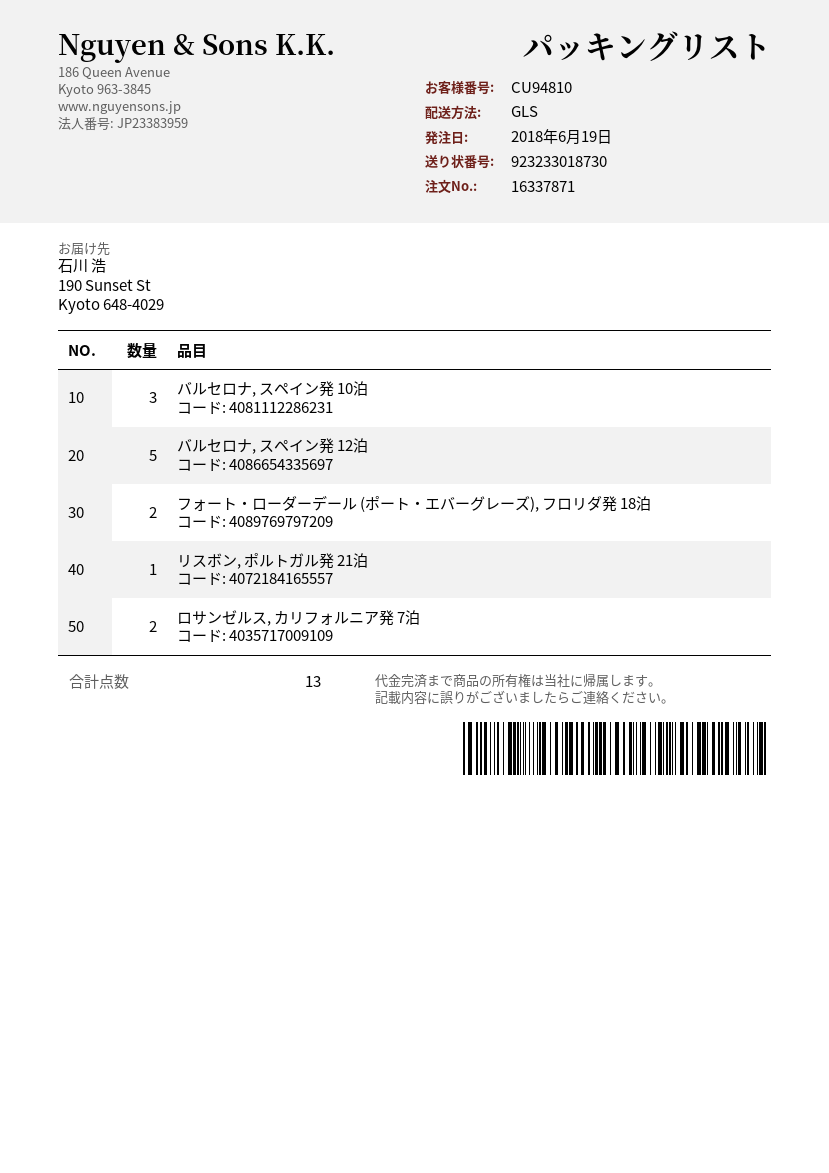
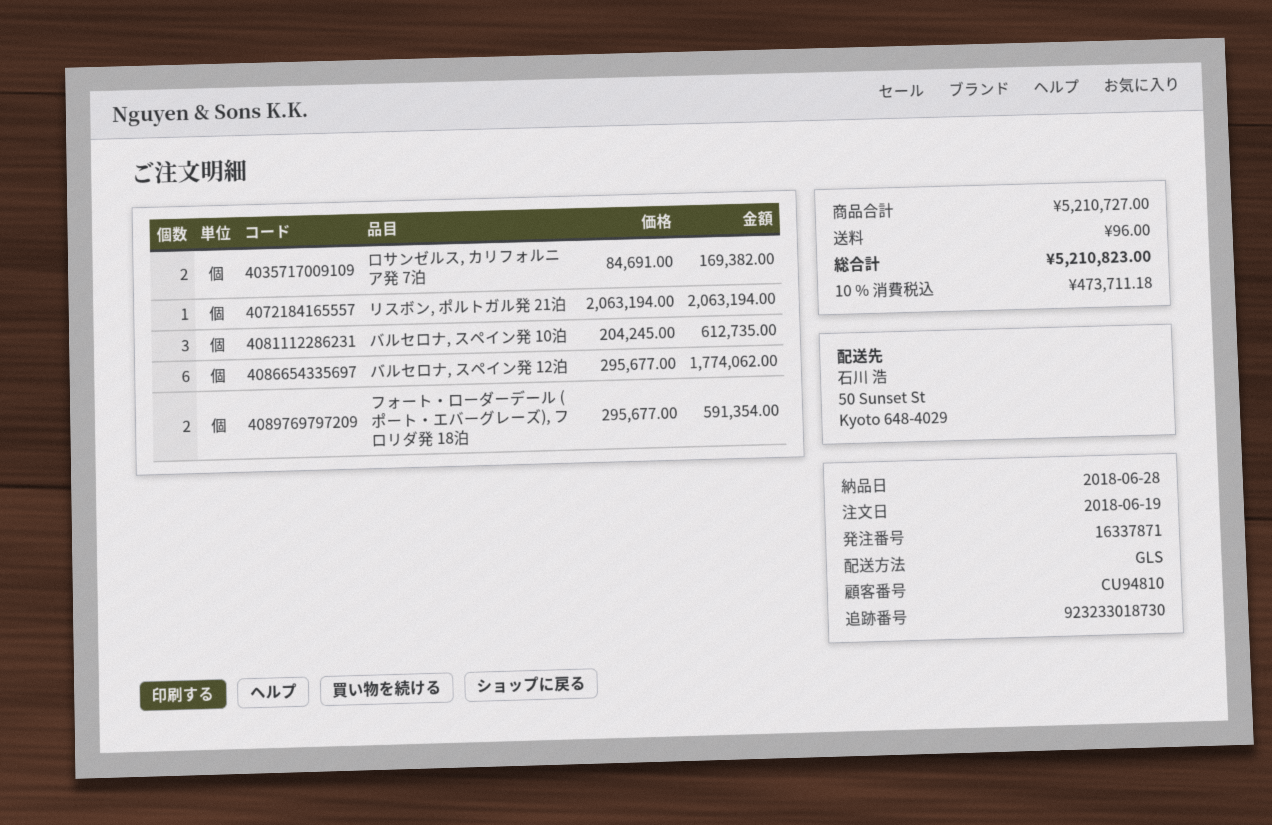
ship to: 190 Sunset St, Kyoto 648-4029 -> 50 Sunset St, Kyoto 648-4029
バルセロナ, スペイン発 12泊: 5 -> 6

